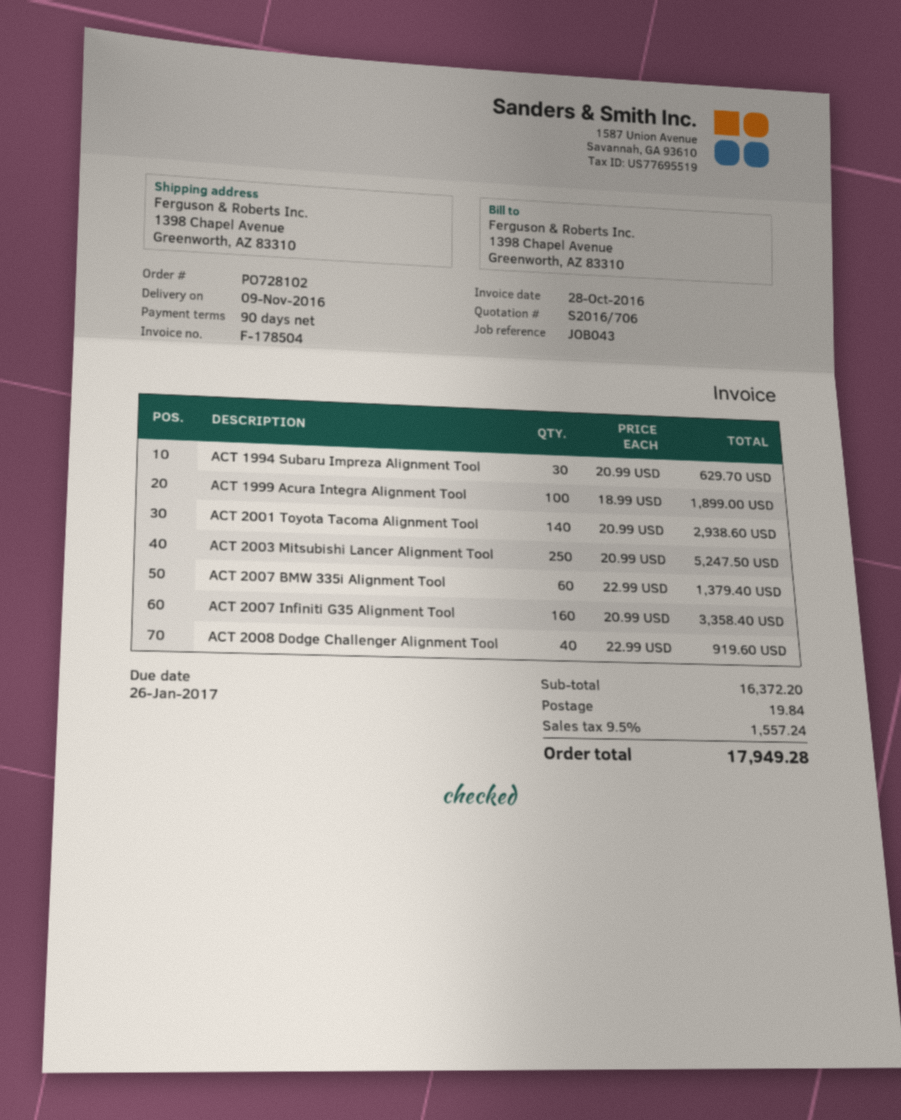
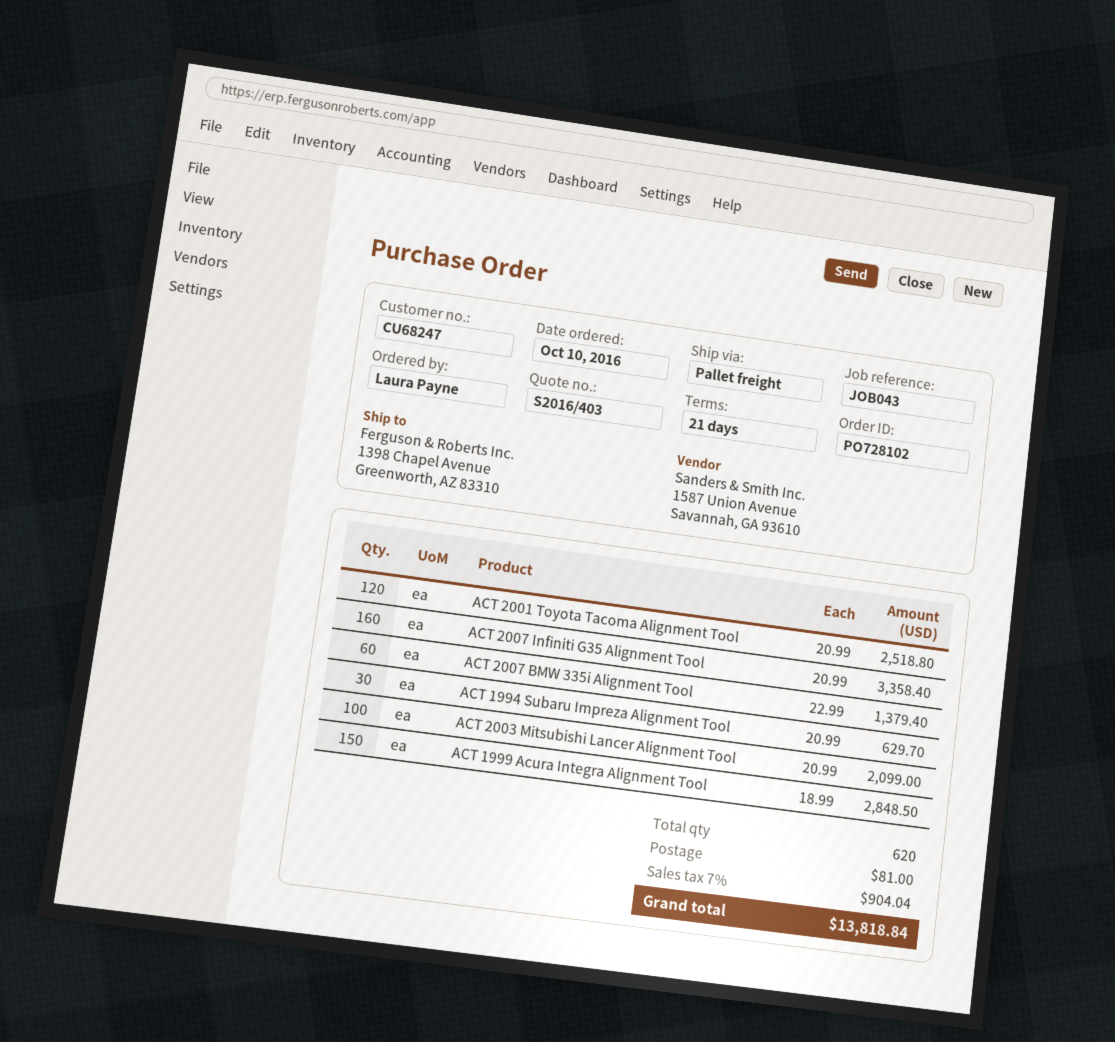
quote number: S2016/706 -> S2016/403
payment terms: 90 days -> 21 days
ACT 1999 Acura Integra Alignment Tool: 100 x 18.99 = 1899.00 -> 150 x 18.99 = 2848.50
ACT 2001 Toyota Tacoma Alignment Tool: 140 x 20.99 = 2938.60 -> 120 x 20.99 = 2518.80
ACT 2003 Mitsubishi Lancer Alignment Tool: 250 x 20.99 = 5247.50 -> 100 x 20.99 = 2099.00
ACT 2008 Dodge Challenger Alignment Tool: 40 x 22.99 = 919.60 -> none
shipping: 19.84 -> 81.00
tax: 9.5% = 1557.24 -> 7% = 904.04
total: 17949.28 -> 13818.84

